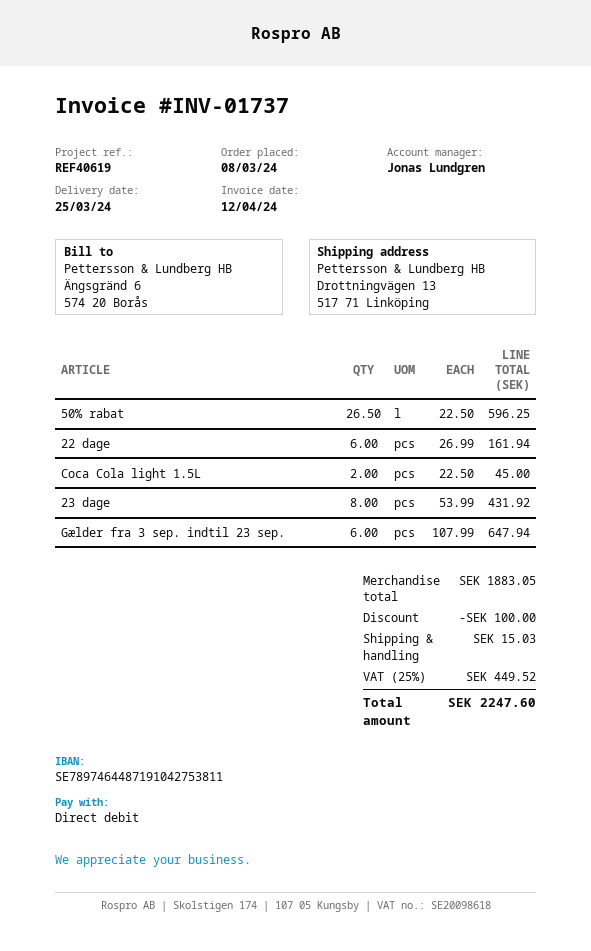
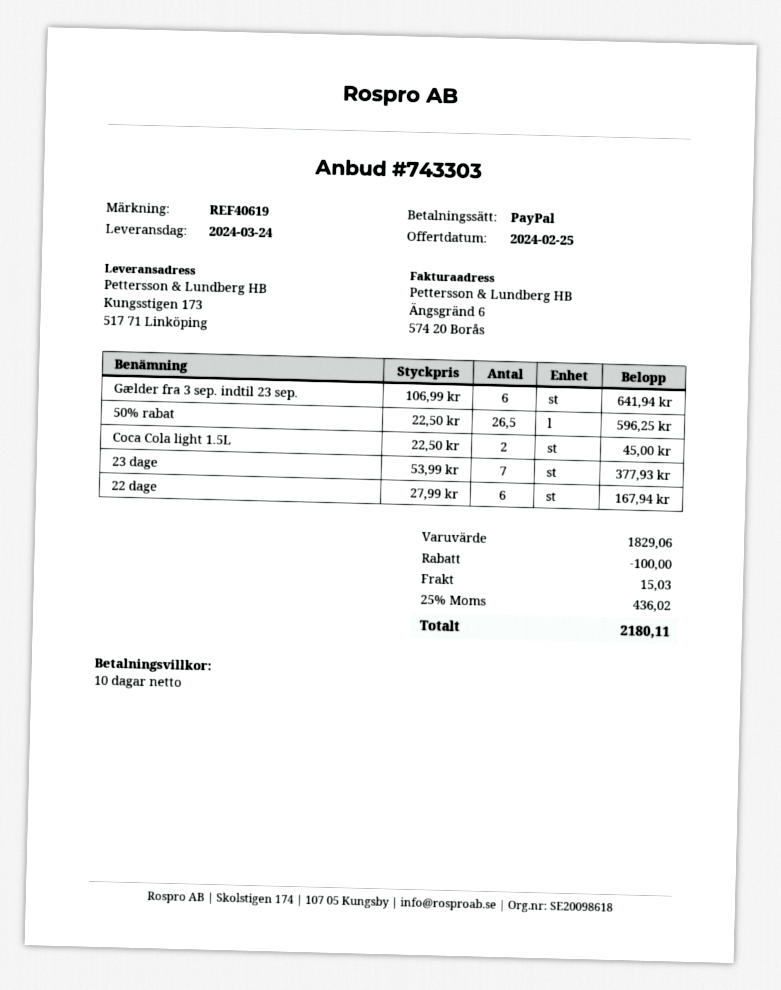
delivery date: 2024-03-25 -> 2024-03-24
payment method: direct debit -> PayPal
ship to: Drottningvägen 13, 517 71 Linköping -> Kungsstigen 173, 517 71 Linköping
22 dage: 6 x 26.99 = 161.94 -> 6 x 27.99 = 167.94
23 dage: 8 x 53.99 = 431.92 -> 7 x 53.99 = 377.93
Gælder fra 3 sep. indtil 23 sep.: 6 x 107.99 = 647.94 -> 6 x 106.99 = 641.94
subtotal: 1883.05 -> 1829.06
tax: 25% = 449.52 -> 25% = 436.02
total: 2247.60 -> 2180.11

